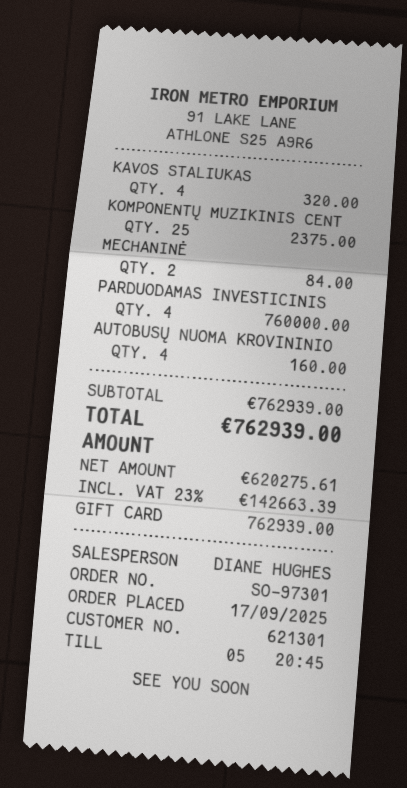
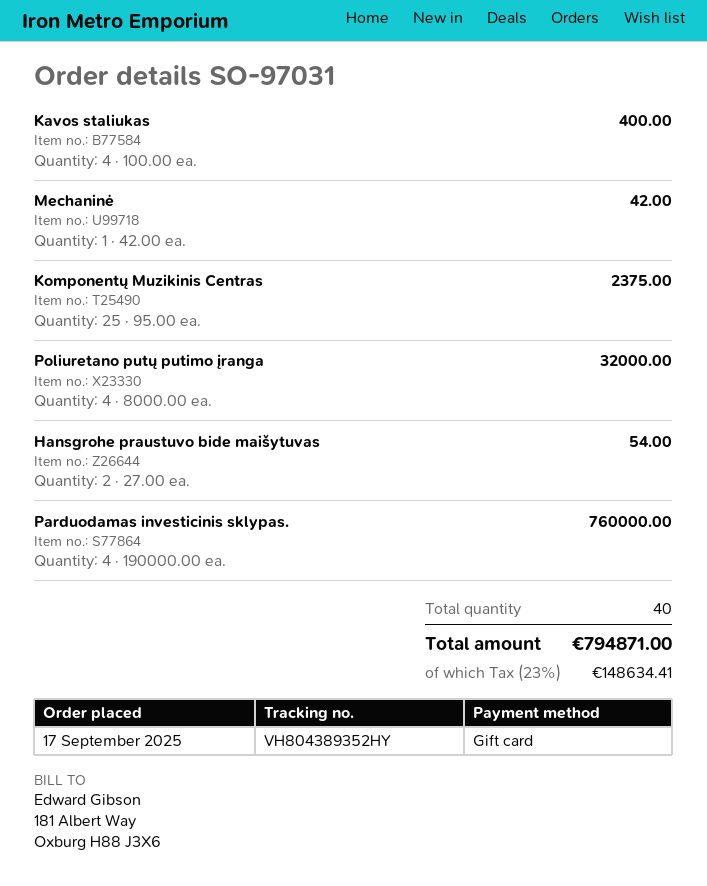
order number: SO-97301 -> SO-97031
KAVOS STALIUKAS: 4 for 320.00 -> 4 for 400.00
MECHANINĖ: 2 for 84.00 -> 1 for 42.00
AUTOBUSŲ NUOMA KROVININIO: 4 for 160.00 -> none
Poliuretano putų putimo įranga: none -> 4 for 32000.00
Hansgrohe praustuvo bide maišytuvas: none -> 2 for 54.00
tax: 23% = 142663.39 -> 23% = 148634.41
total: 762939.00 -> 794871.00

